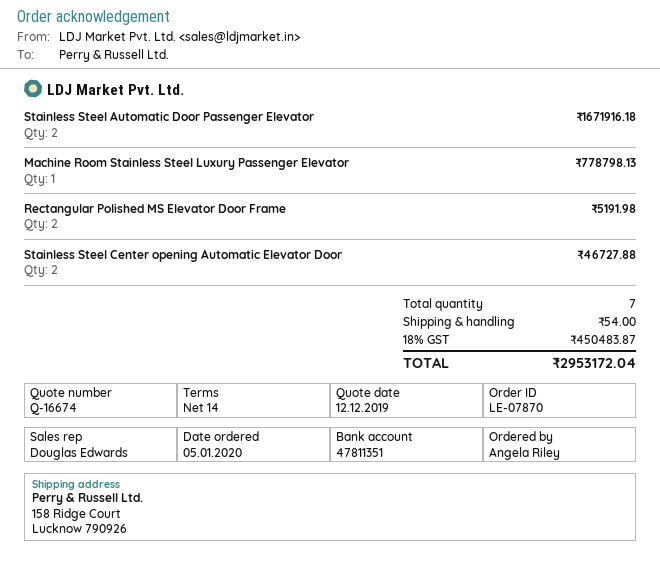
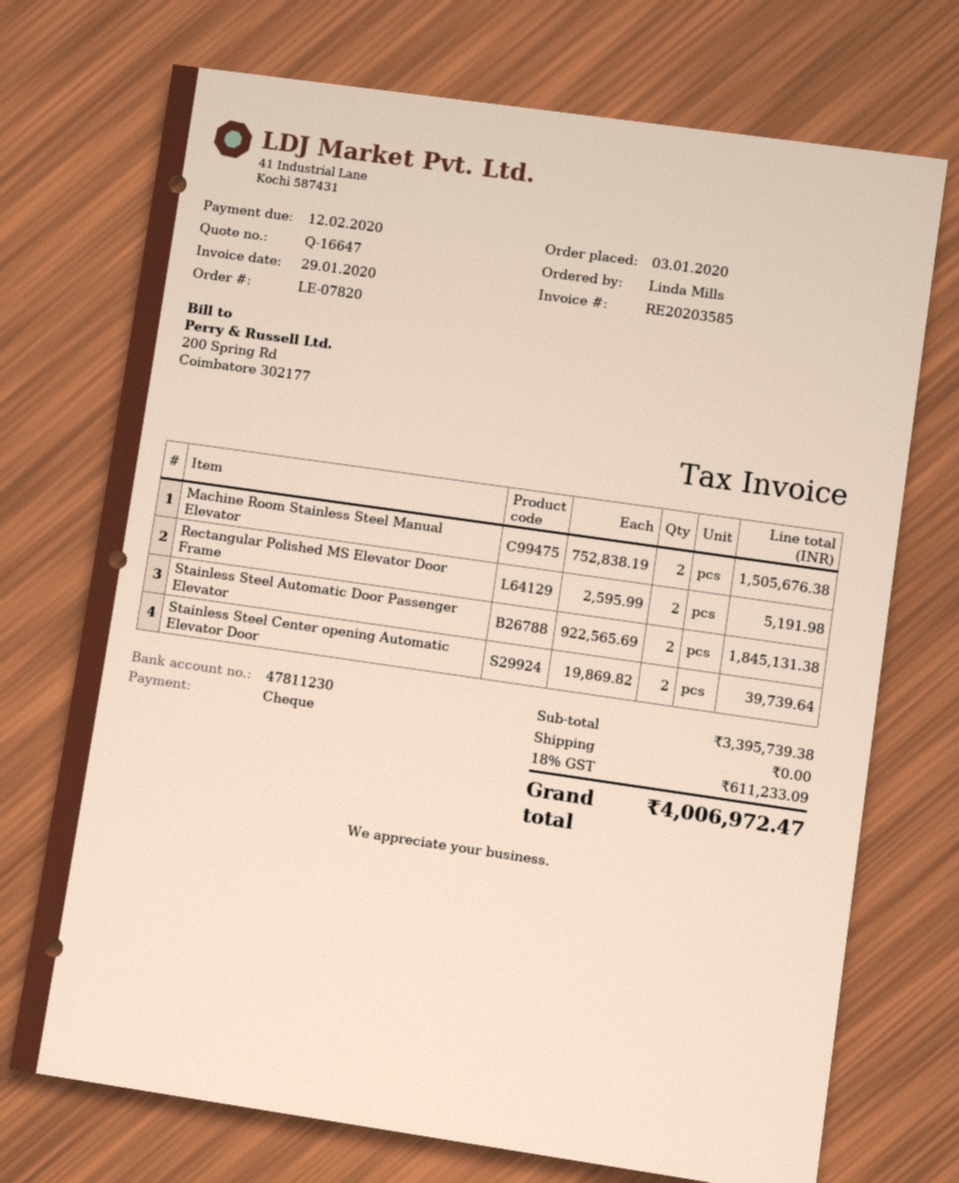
quote number: Q-16674 -> Q-16647
order number: LE-07870 -> LE-07820
order date: 2020-01-05 -> 2020-01-03
ordered by: Angela Riley -> Linda Mills
bank account: 47811351 -> 47811230
Stainless Steel Automatic Door Passenger Elevator: 2 for 1671916.18 -> 2 for 1845131.38
Machine Room Stainless Steel Luxury Passenger Elevator: 1 for 778798.13 -> none
Stainless Steel Center opening Automatic Elevator Door: 2 for 46727.88 -> 2 for 39739.64
Machine Room Stainless Steel Manual Elevator: none -> 2 for 1505676.38
shipping: 54.00 -> 0.00
tax: 18% = 450483.87 -> 18% = 611233.09
total: 2953172.04 -> 4006972.47

